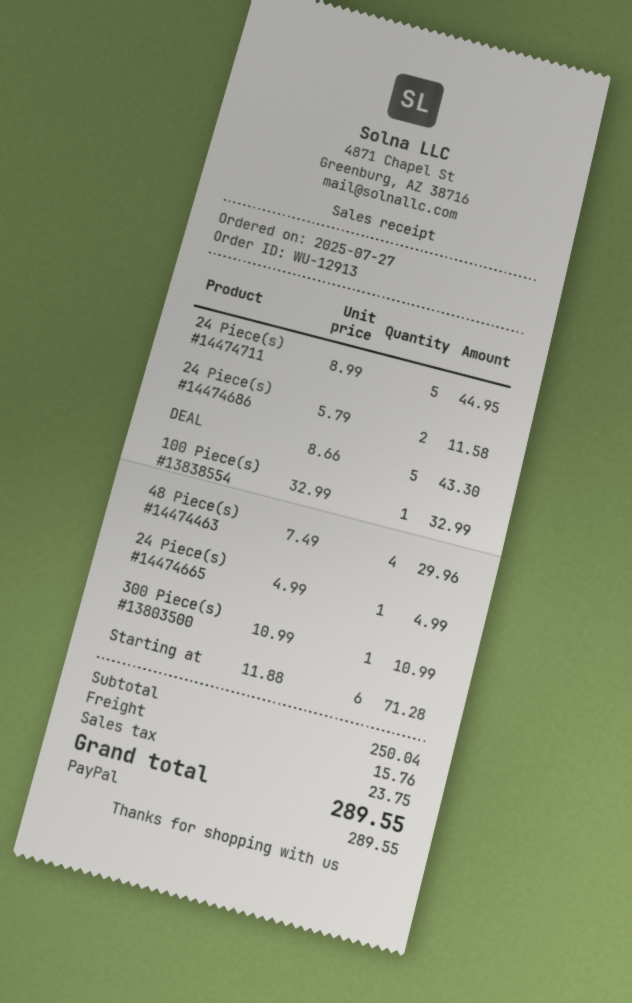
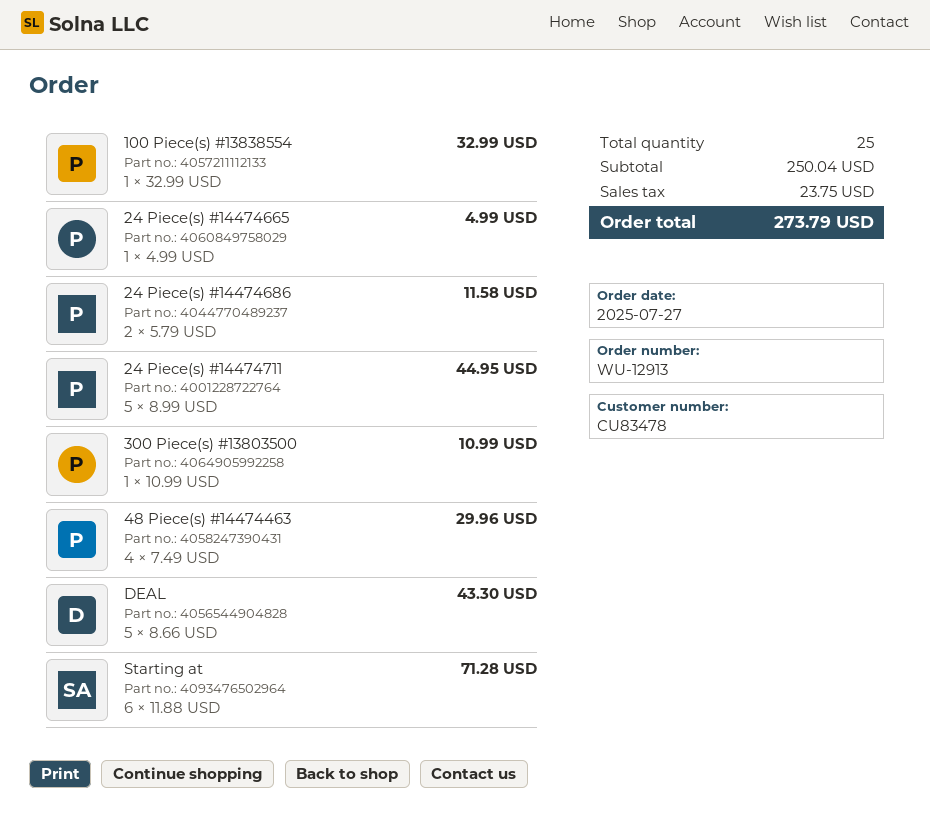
shipping: 15.76 -> none
total: 289.55 -> 273.79

